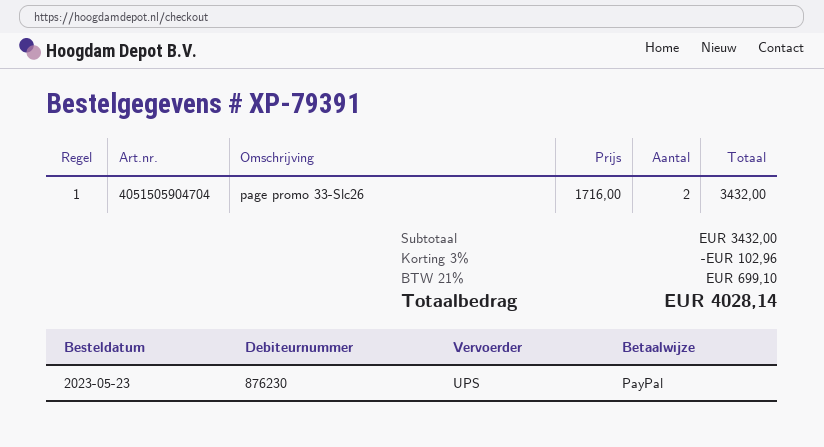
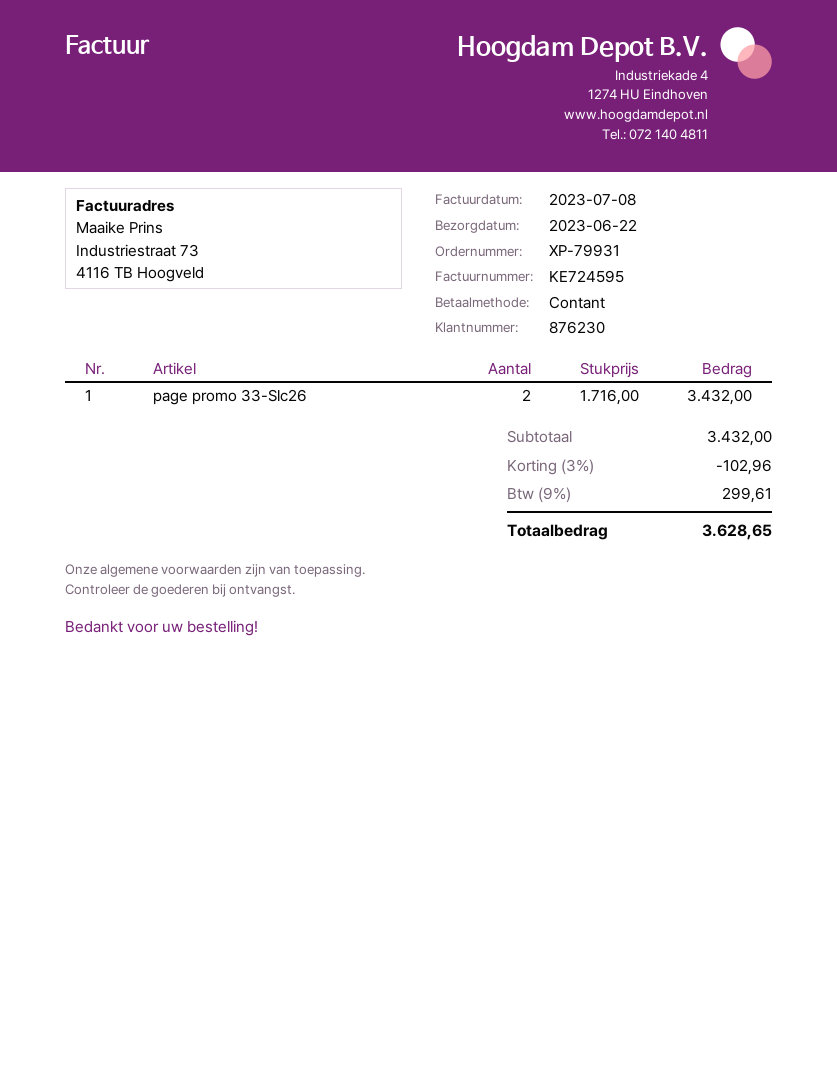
order number: XP-79391 -> XP-79931
payment method: PayPal -> cash
tax: 21% = 699.10 -> 9% = 299.61
total: 4028.14 -> 3628.65

